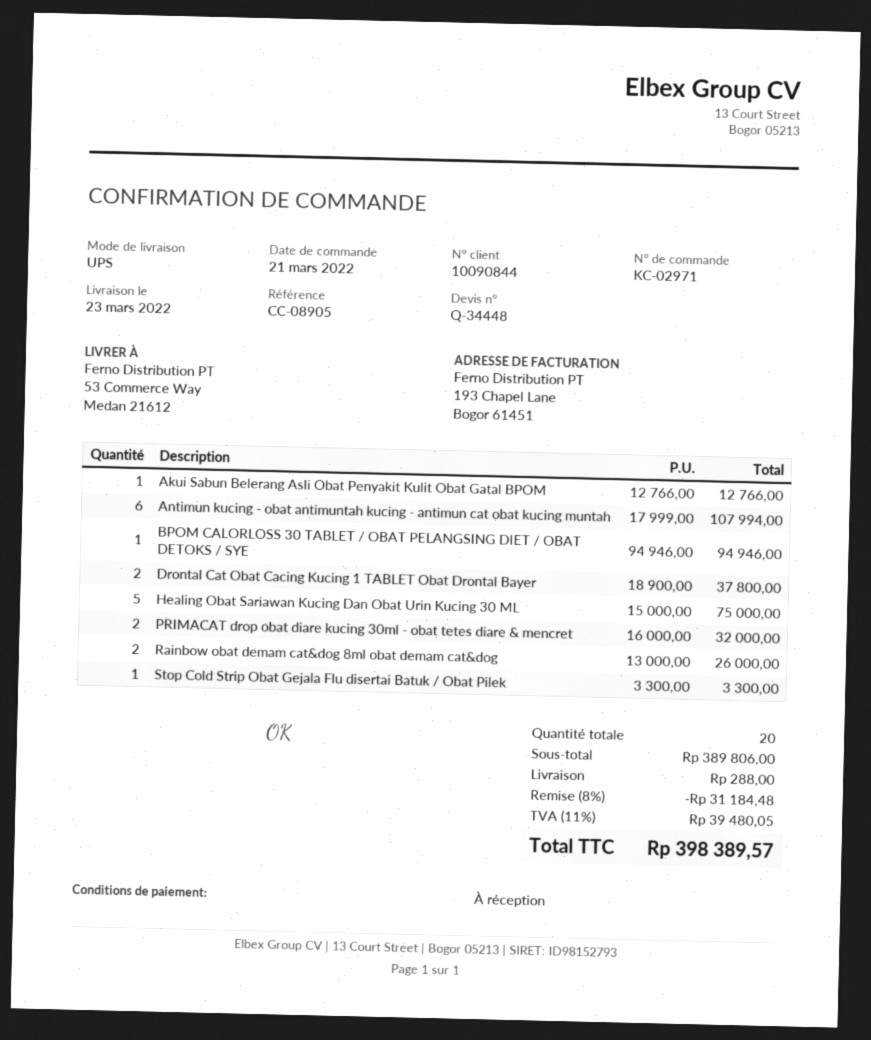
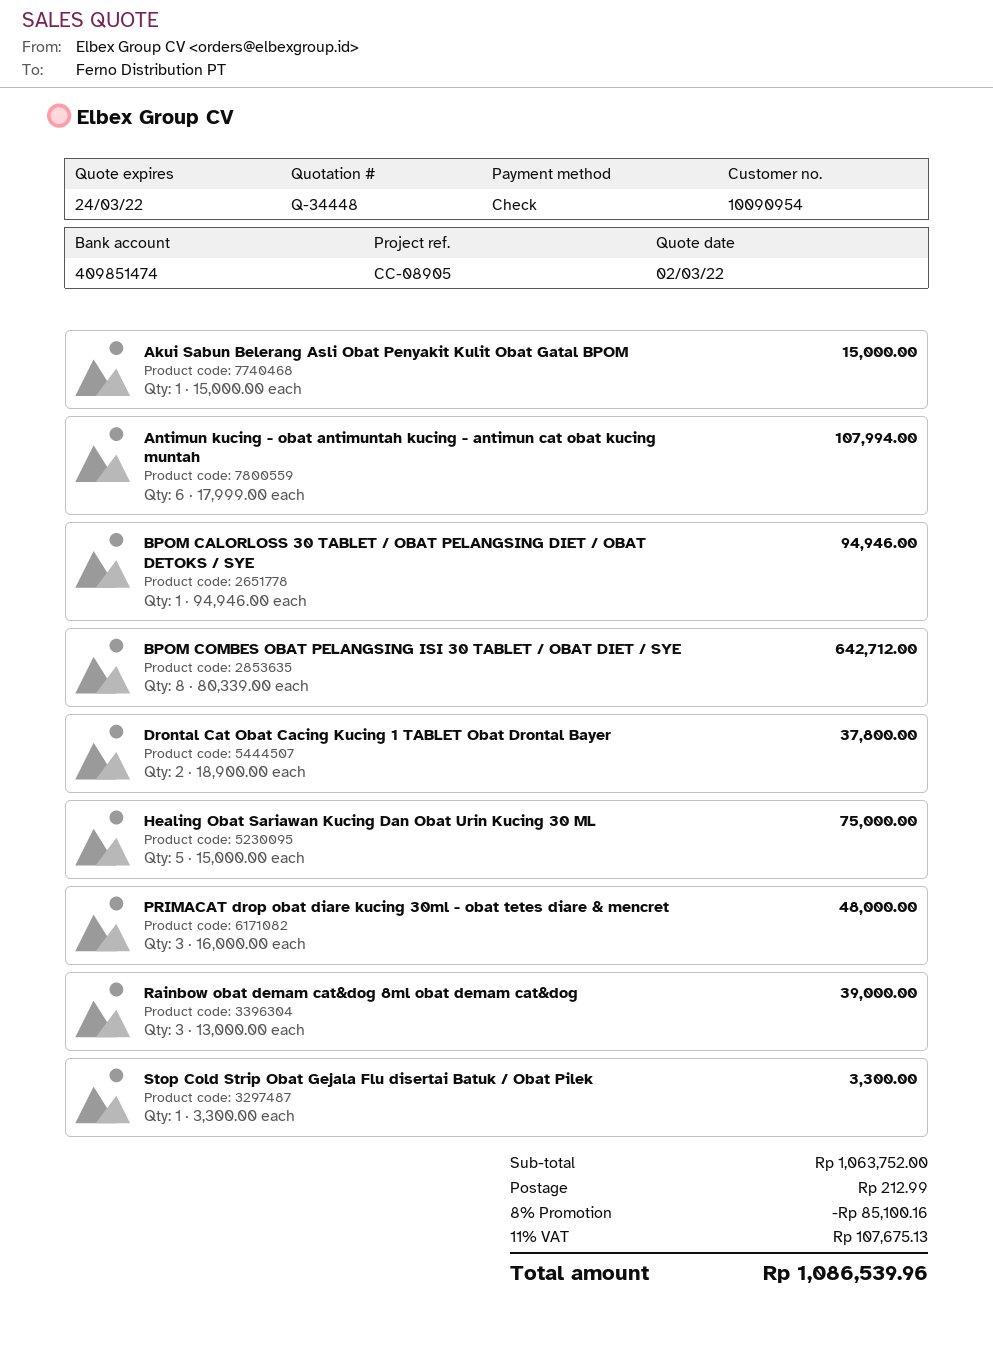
customer number: 10090844 -> 10090954
Akui Sabun Belerang Asli Obat Penyakit Kulit Obat Gatal BPOM: 1 x 12766.00 = 12766.00 -> 1 x 15000.00 = 15000.00
PRIMACAT drop obat diare kucing 30ml - obat tetes diare & mencret: 2 x 16000.00 = 32000.00 -> 3 x 16000.00 = 48000.00
Rainbow obat demam cat&dog 8ml obat demam cat&dog: 2 x 13000.00 = 26000.00 -> 3 x 13000.00 = 39000.00
BPOM COMBES OBAT PELANGSING ISI 30 TABLET / OBAT DIET / SYE: none -> 8 x 80339.00 = 642712.00
subtotal: 389806.00 -> 1063752.00
discount: 8% = 31184.48 -> 8% = 85100.16
shipping: 288.00 -> 212.99
tax: 11% = 39480.05 -> 11% = 107675.13
total: 398389.57 -> 1086539.96

